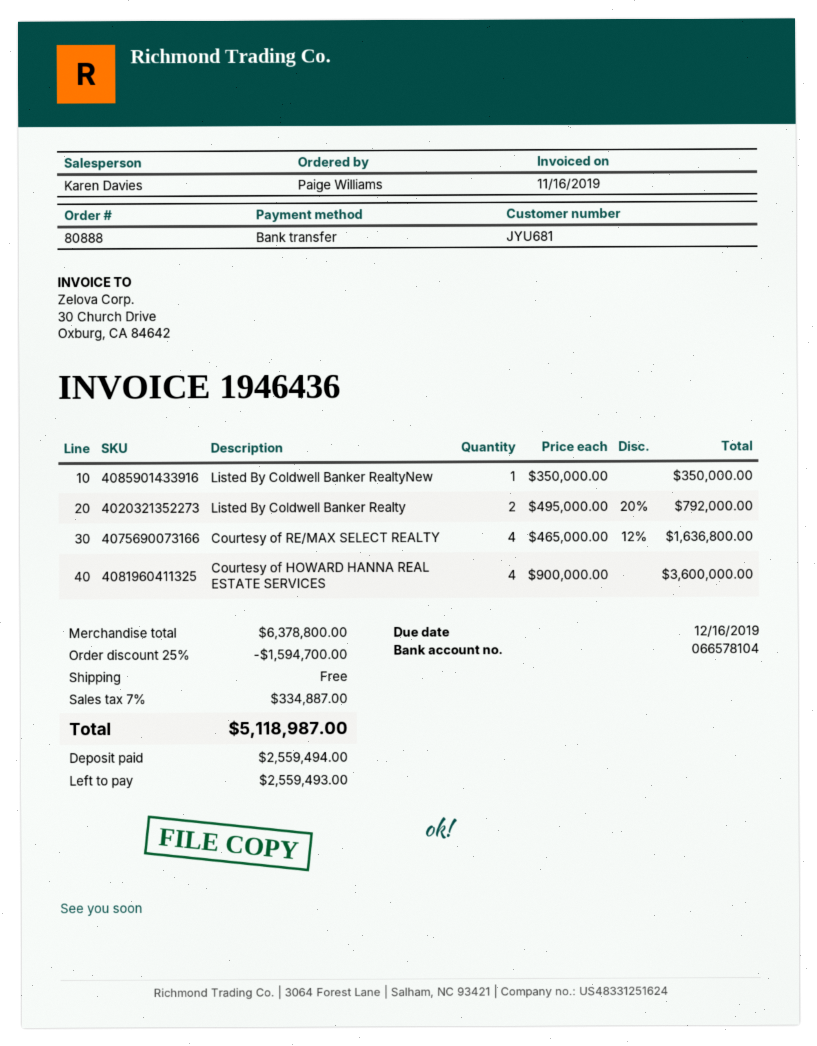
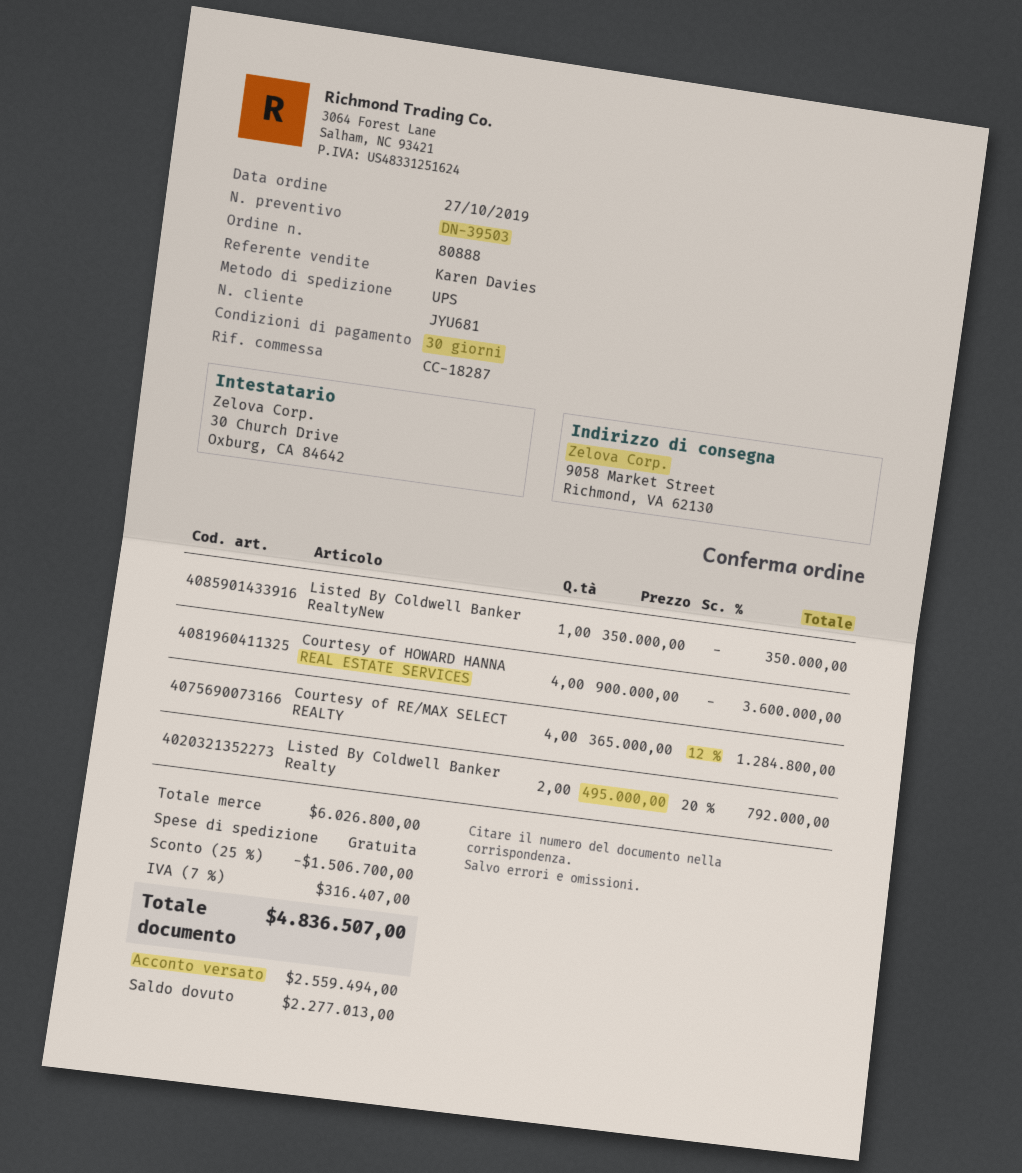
Courtesy of RE/MAX SELECT REALTY: 4 x 465000.00 - 12% = 1636800.00 -> 4 x 365000.00 - 12% = 1284800.00
subtotal: 6378800.00 -> 6026800.00
discount: 25% = 1594700.00 -> 25% = 1506700.00
tax: 7% = 334887.00 -> 7% = 316407.00
total: 5118987.00 -> 4836507.00
balance: 2559493.00 -> 2277013.00

